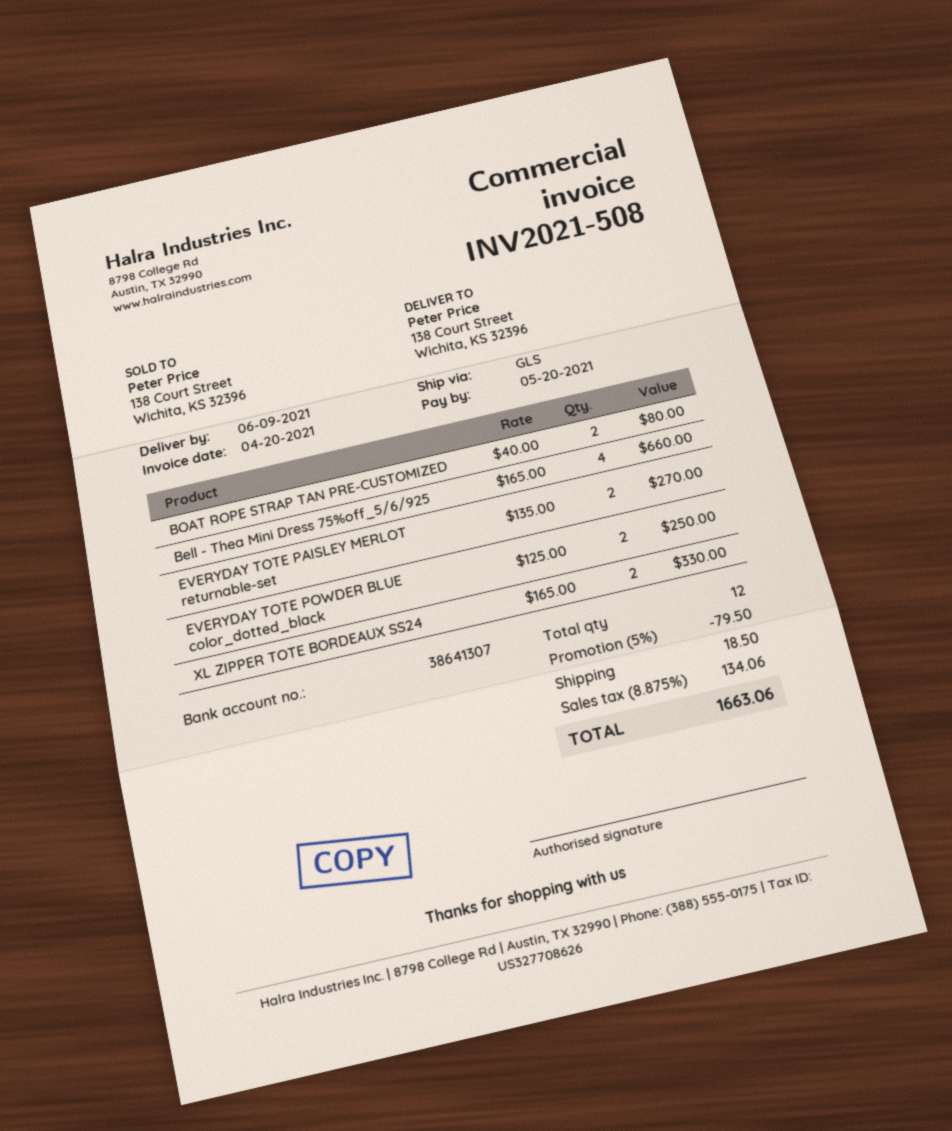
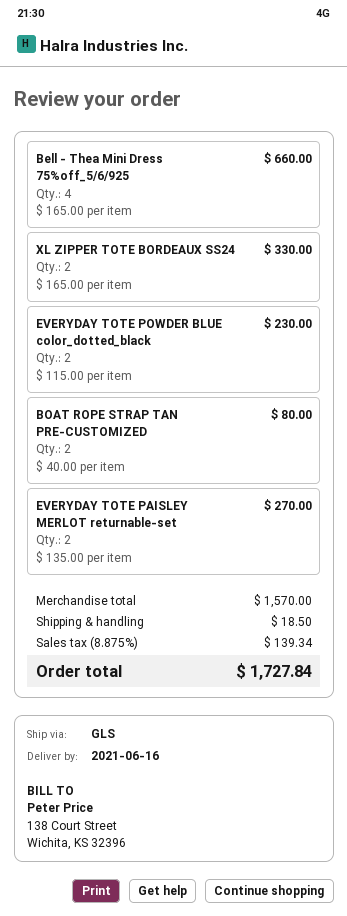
delivery date: 2021-06-09 -> 2021-06-16
EVERYDAY TOTE POWDER BLUE color_dotted_black: 2 x 125.00 = 250.00 -> 2 x 115.00 = 230.00
discount: 5% = 79.50 -> none
tax: 8.875% = 134.06 -> 8.875% = 139.34
total: 1663.06 -> 1727.84

